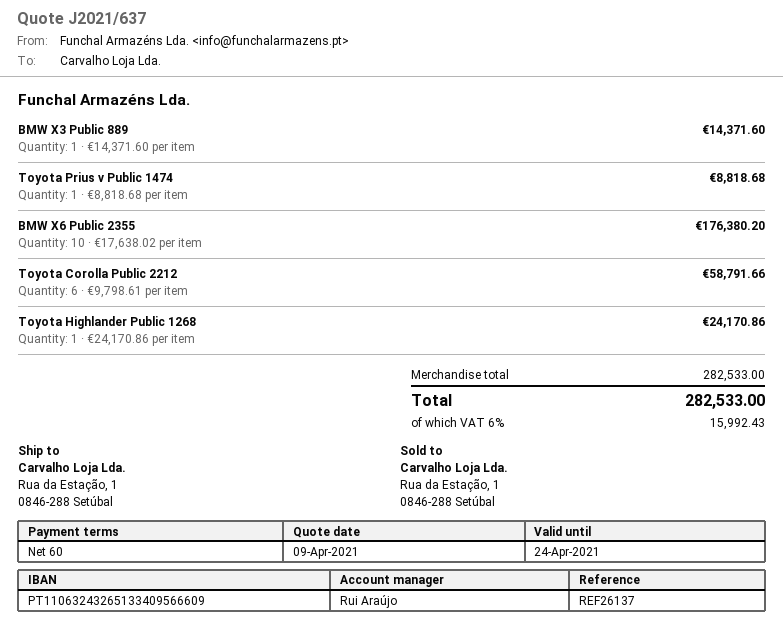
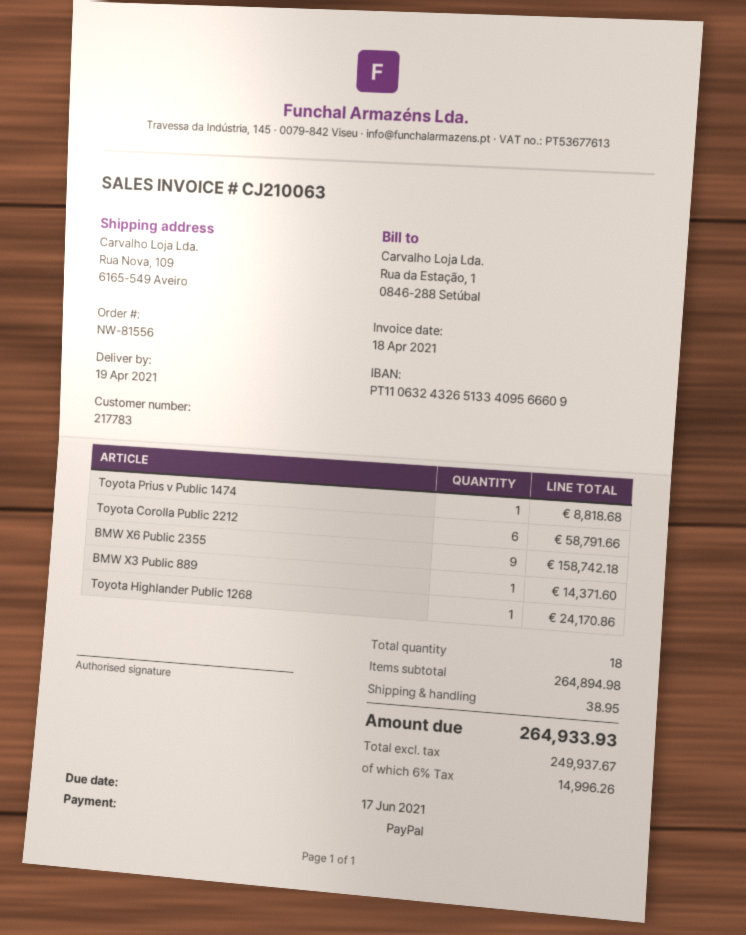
ship to: Rua da Estação, 1, 0846-288 Setúbal -> Rua Nova, 109, 6165-549 Aveiro
BMW X6 Public 2355: 10 for 176380.20 -> 9 for 158742.18
subtotal: 282533.00 -> 264894.98
shipping: none -> 38.95
tax: 6% = 15992.43 -> 6% = 14996.26
total: 282533.00 -> 264933.93

